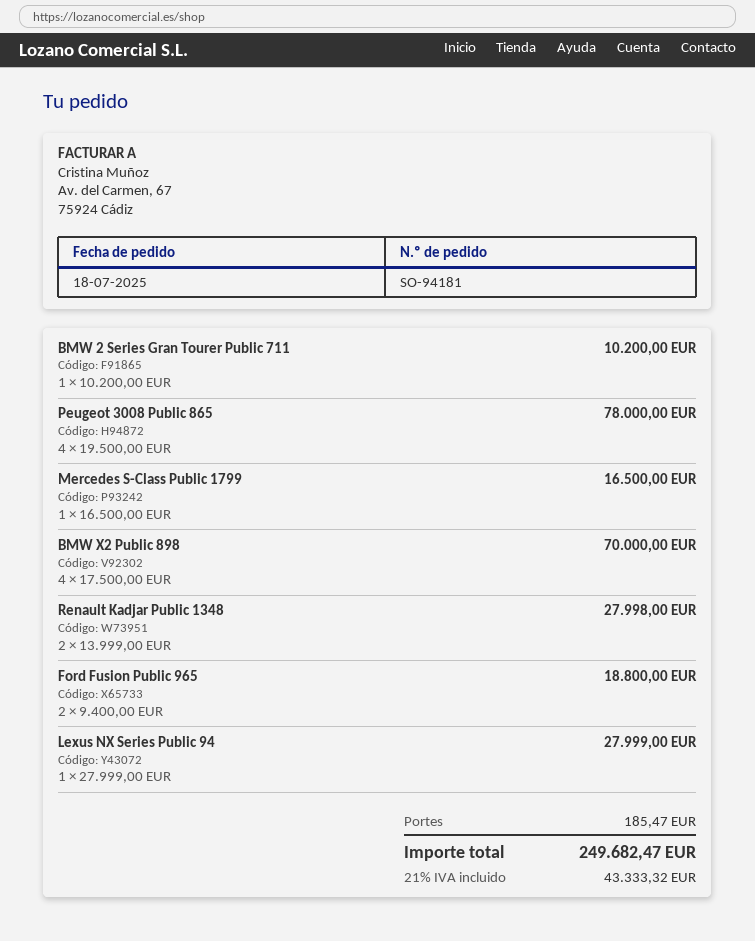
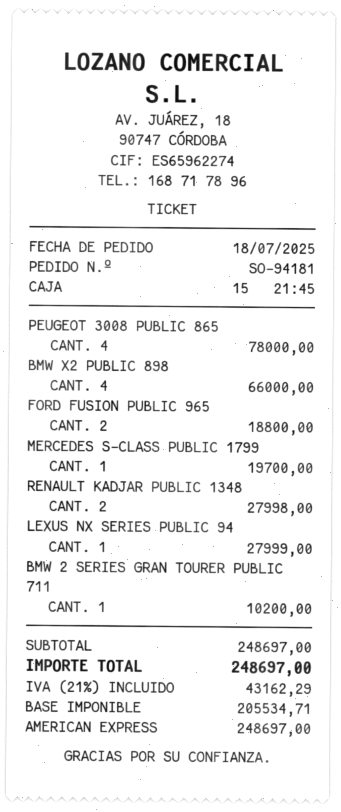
Mercedes S-Class Public 1799: 1 for 16500.00 -> 1 for 19700.00
BMW X2 Public 898: 4 for 70000.00 -> 4 for 66000.00
shipping: 185.47 -> none
tax: 21% = 43333.32 -> 21% = 43162.29
total: 249682.47 -> 248697.00

